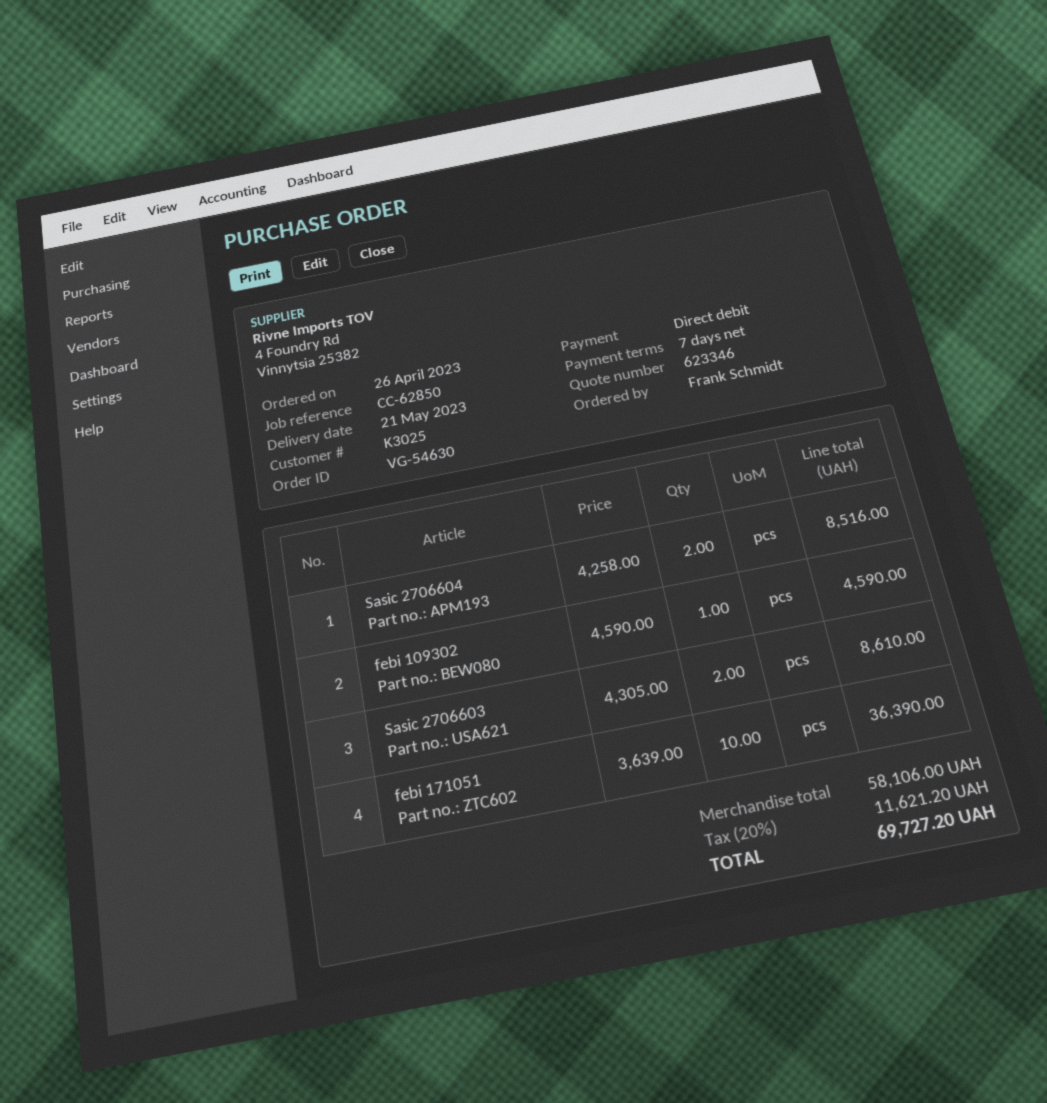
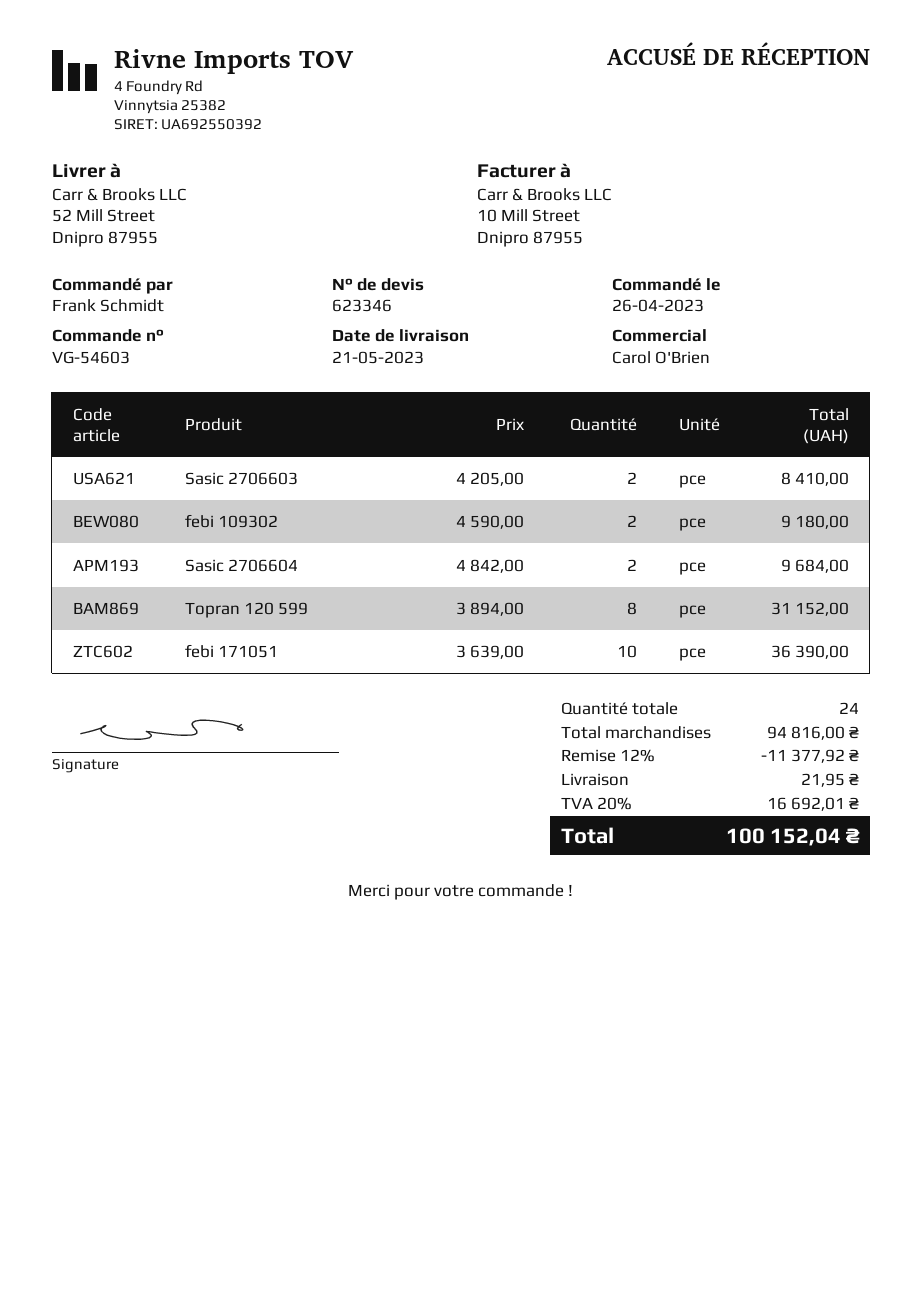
order number: VG-54630 -> VG-54603
Sasic 2706604: 2 x 4258.00 = 8516.00 -> 2 x 4842.00 = 9684.00
febi 109302: 1 x 4590.00 = 4590.00 -> 2 x 4590.00 = 9180.00
Sasic 2706603: 2 x 4305.00 = 8610.00 -> 2 x 4205.00 = 8410.00
Topran 120 599: none -> 8 x 3894.00 = 31152.00
subtotal: 58106.00 -> 94816.00
discount: none -> 12% = 11377.92
shipping: none -> 21.95
tax: 20% = 11621.20 -> 20% = 16692.01
total: 69727.20 -> 100152.04

